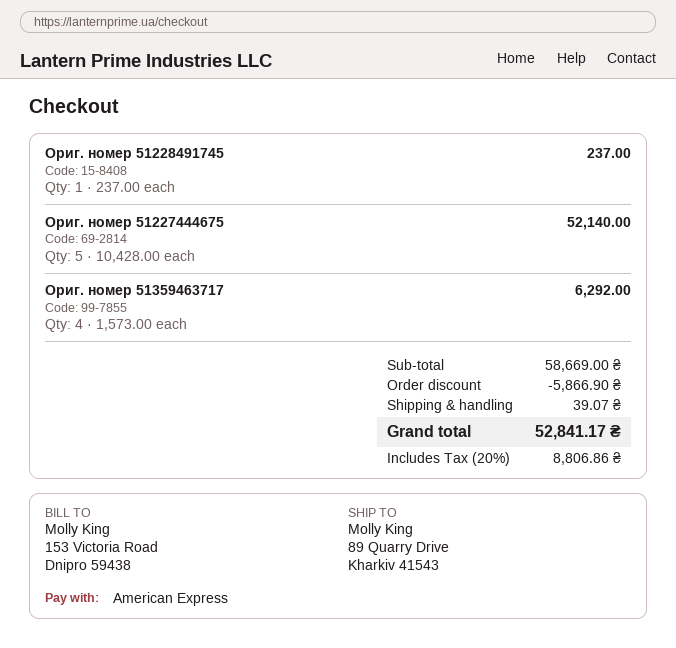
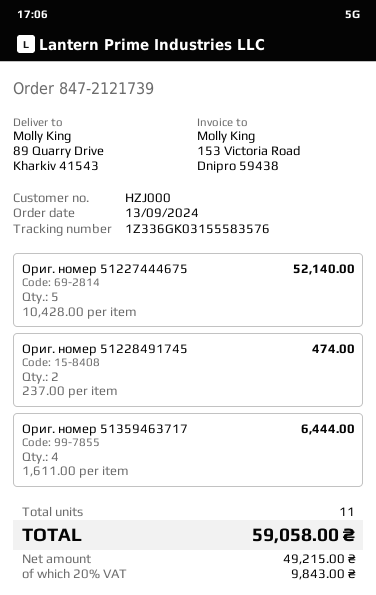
Ориг. номер 51228491745: 1 x 237.00 = 237.00 -> 2 x 237.00 = 474.00
Ориг. номер 51359463717: 4 x 1573.00 = 6292.00 -> 4 x 1611.00 = 6444.00
discount: 5866.90 -> none
shipping: 39.07 -> none
tax: 20% = 8806.86 -> 20% = 9843.00
total: 52841.17 -> 59058.00

